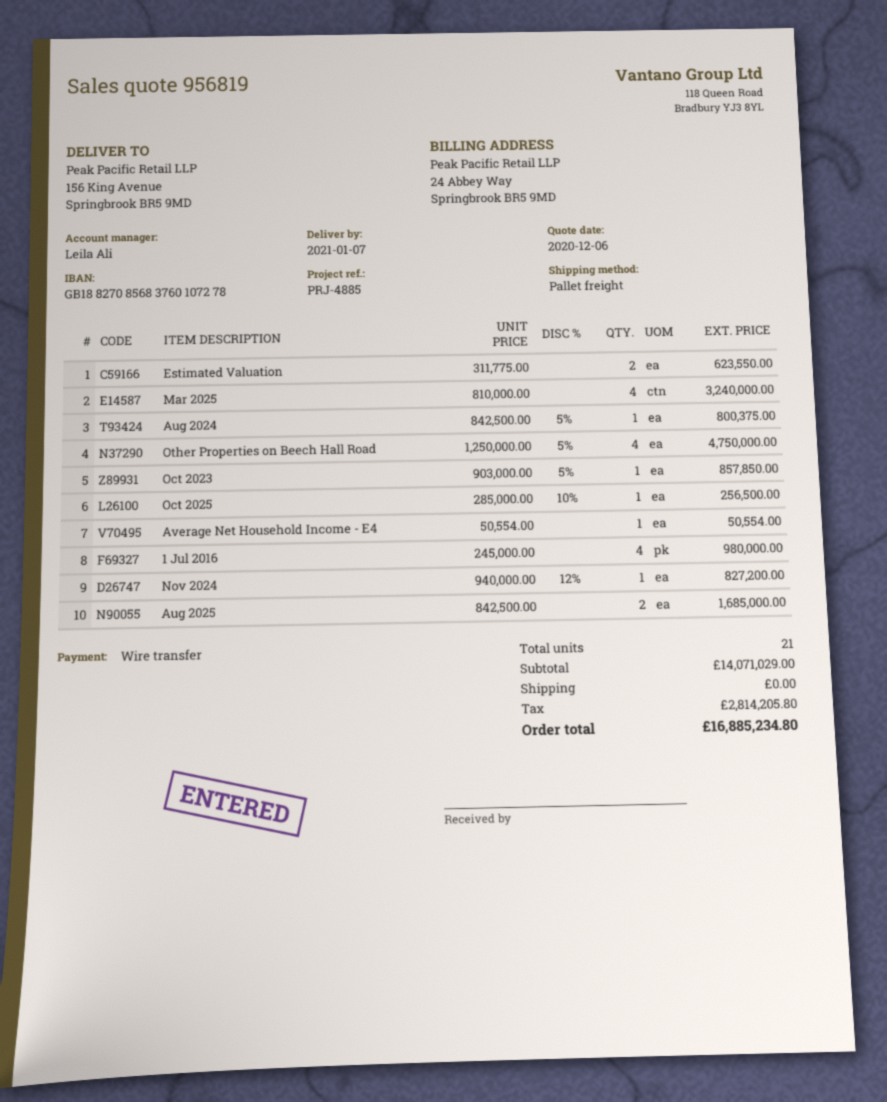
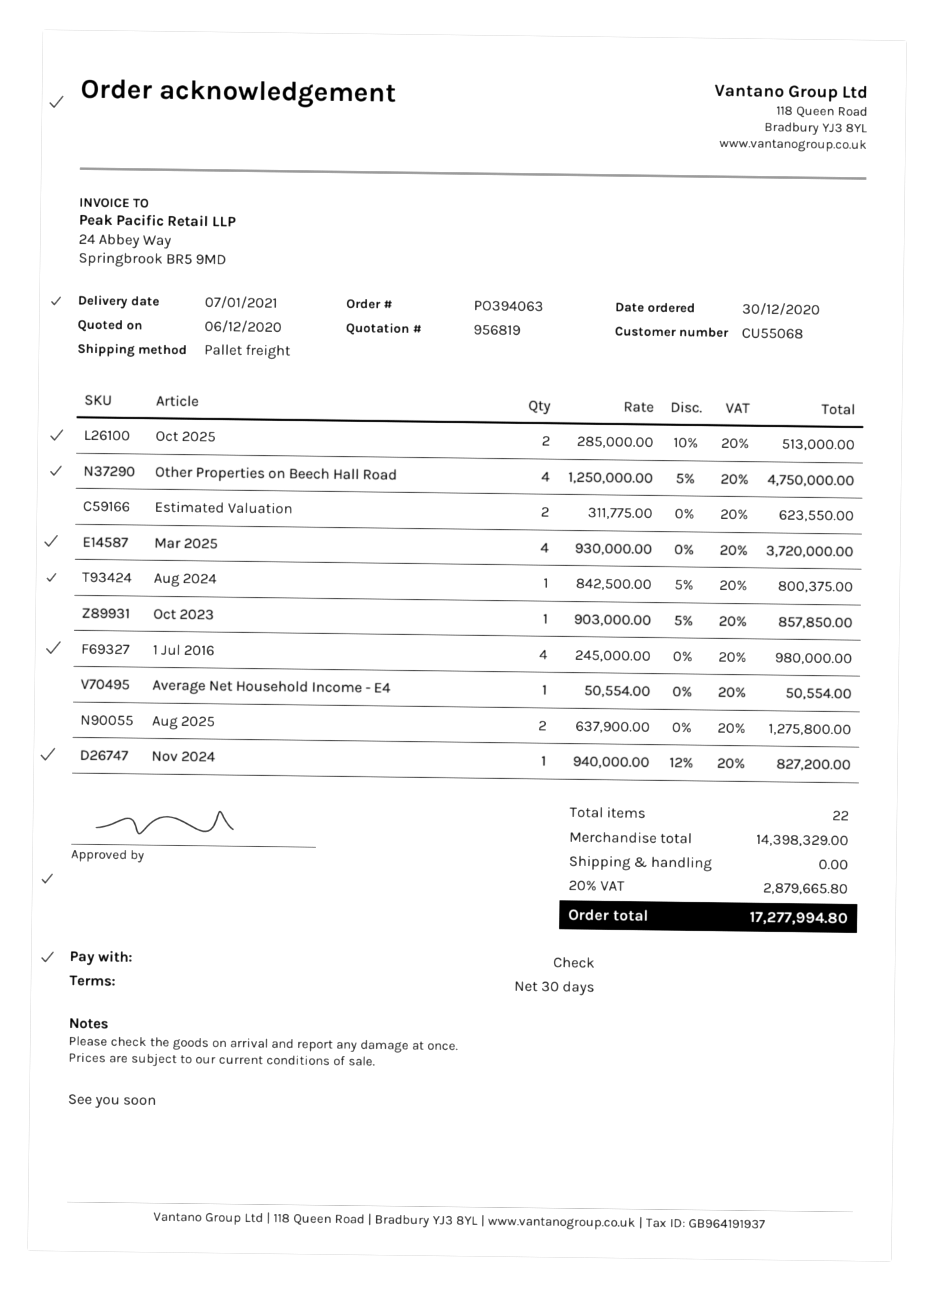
payment method: bank transfer -> cheque
Mar 2025: 4 x 810000.00 = 3240000.00 -> 4 x 930000.00 = 3720000.00
Oct 2025: 1 x 285000.00 - 10% = 256500.00 -> 2 x 285000.00 - 10% = 513000.00
Aug 2025: 2 x 842500.00 = 1685000.00 -> 2 x 637900.00 = 1275800.00
total quantity: 21 -> 22
subtotal: 14071029.00 -> 14398329.00
tax: 2814205.80 -> 2879665.80
total: 16885234.80 -> 17277994.80

